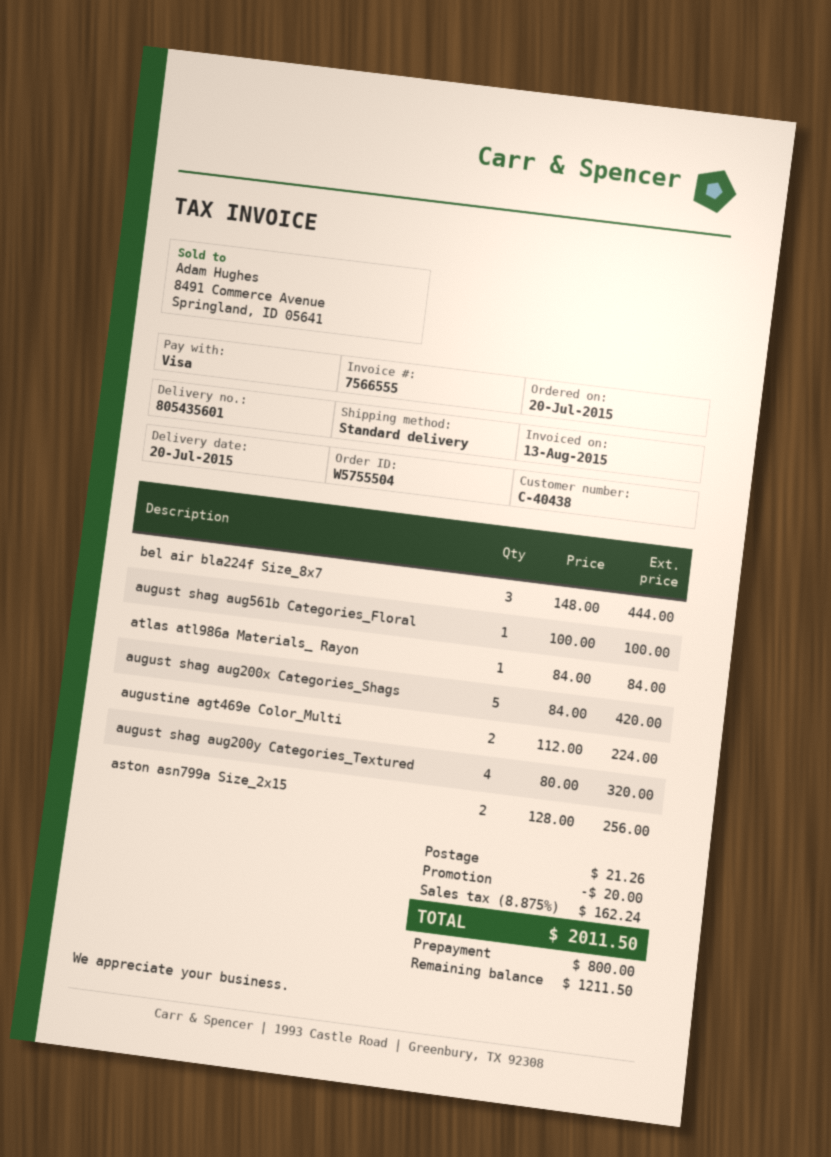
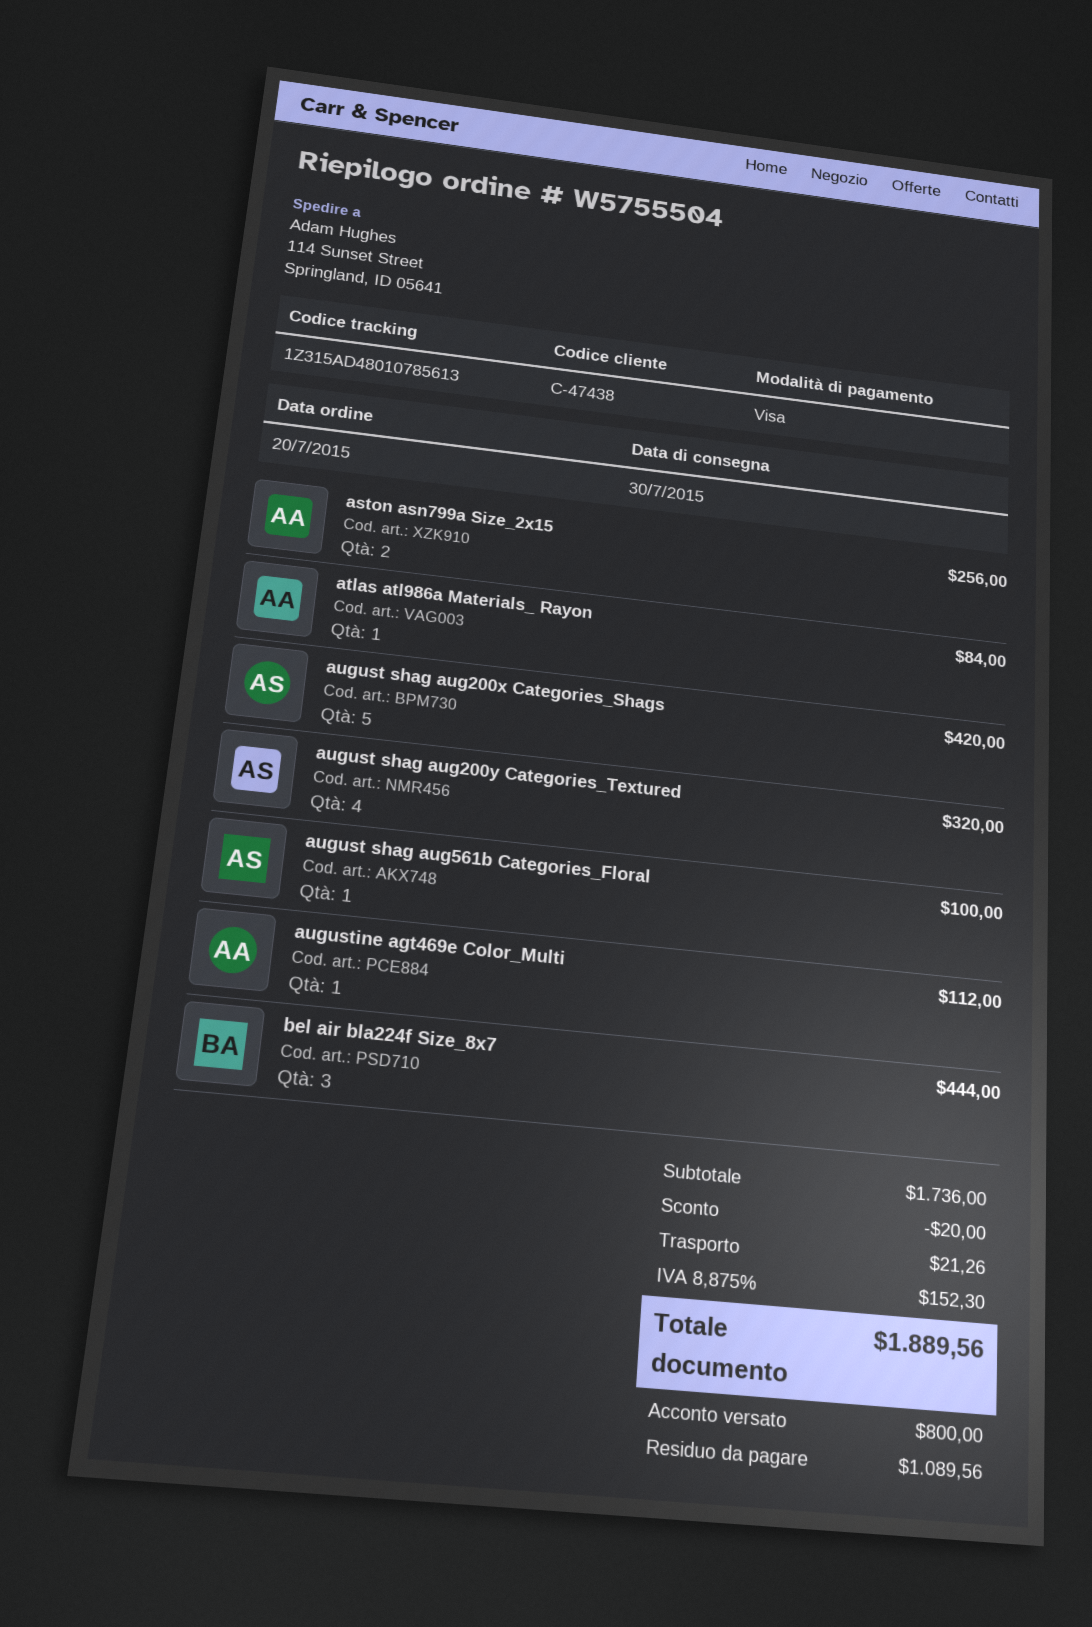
delivery date: 2015-07-20 -> 2015-07-30
customer number: C-40438 -> C-47438
augustine agt469e Color_Multi: 2 for 224.00 -> 1 for 112.00
tax: 8.875% = 162.24 -> 8.875% = 152.30
total: 2011.50 -> 1889.56
balance: 1211.50 -> 1089.56

